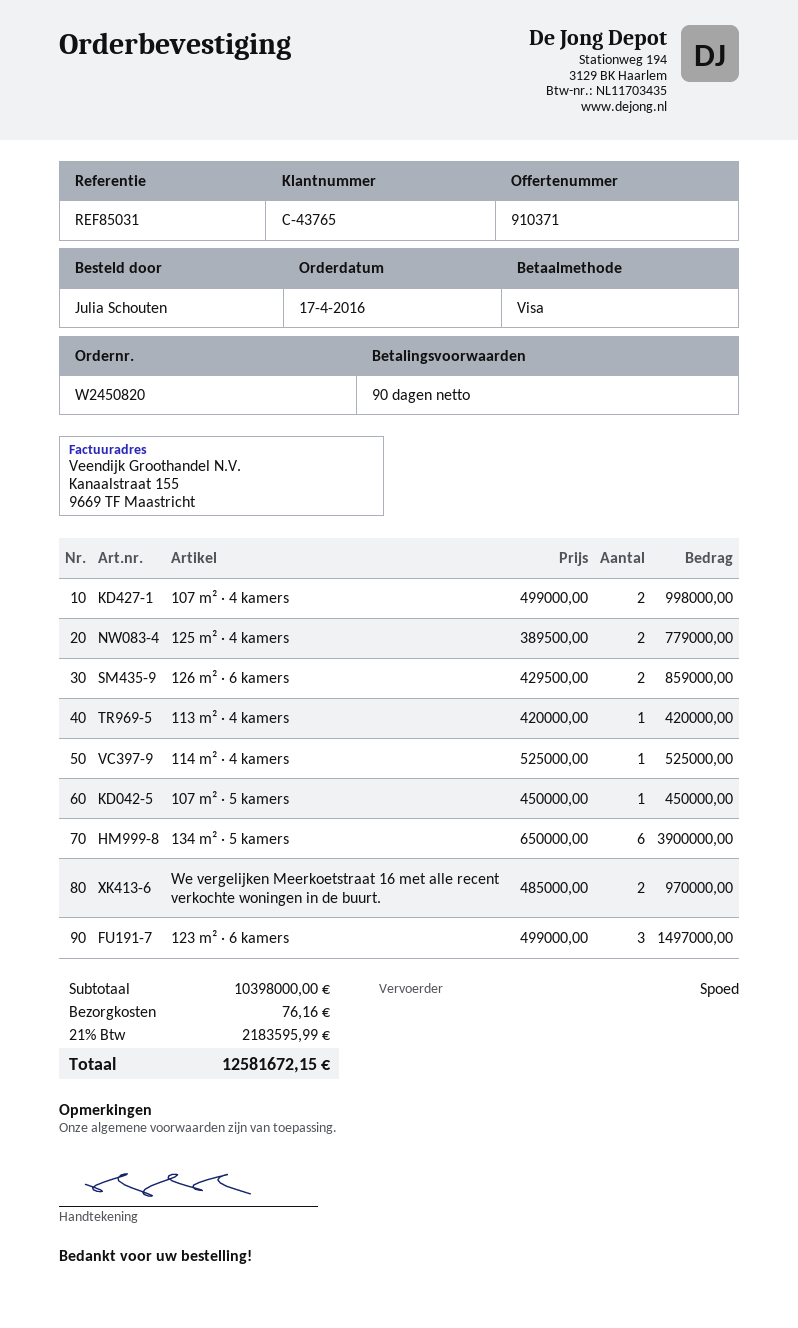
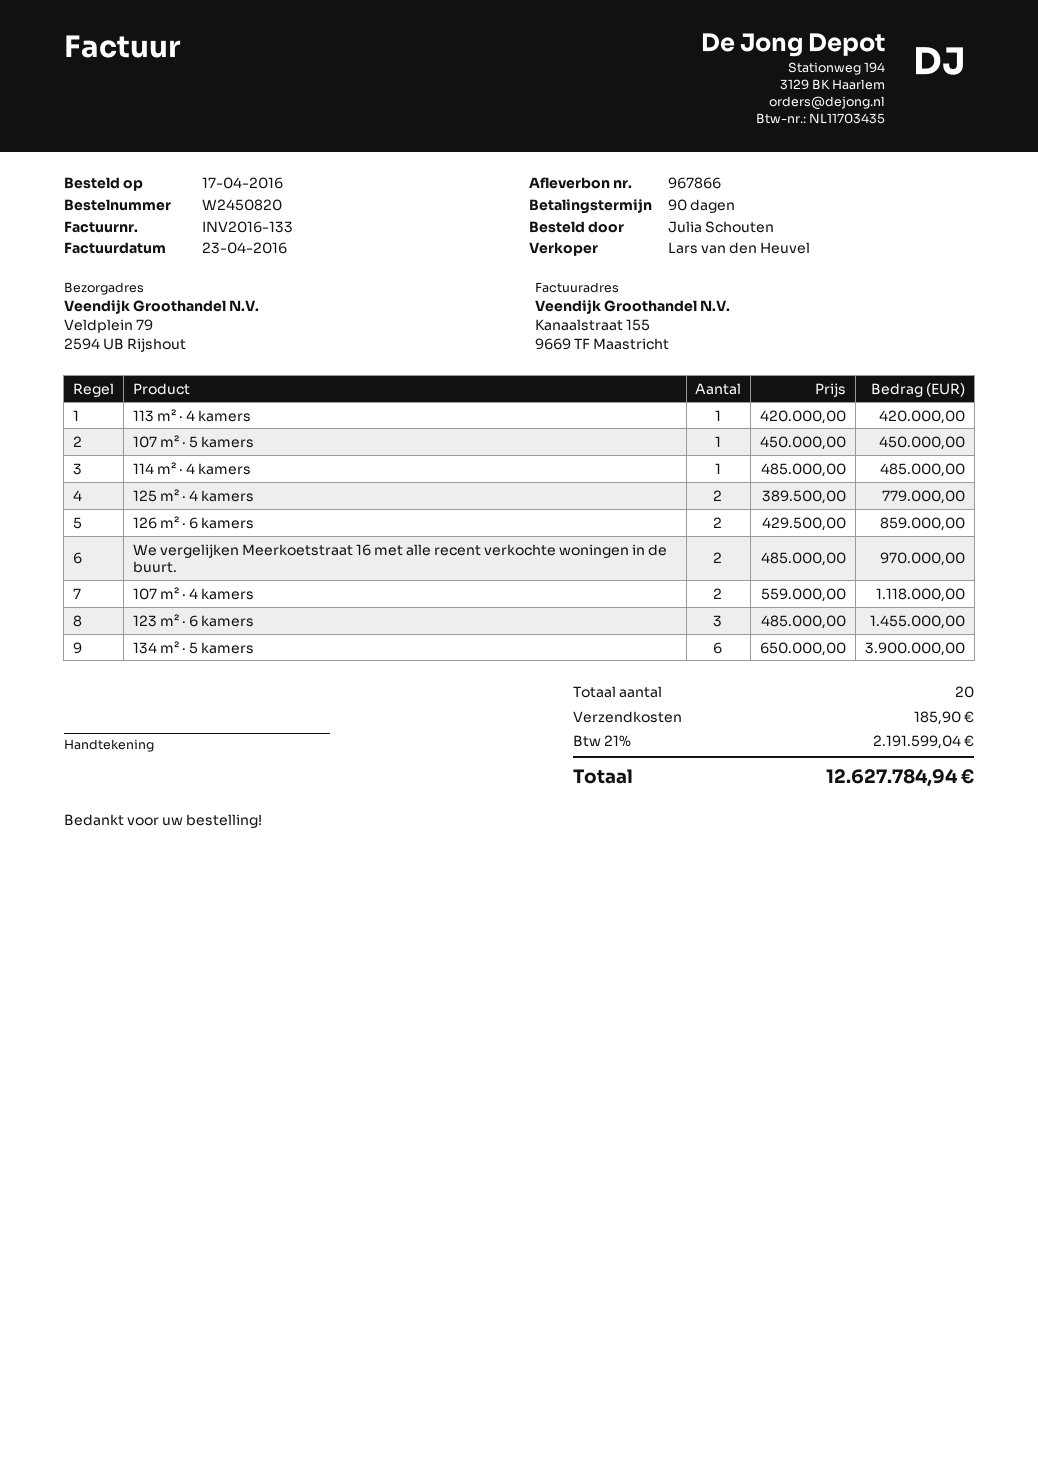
107 m² · 4 kamers: 2 x 499000.00 = 998000.00 -> 2 x 559000.00 = 1118000.00
114 m² · 4 kamers: 1 x 525000.00 = 525000.00 -> 1 x 485000.00 = 485000.00
123 m² · 6 kamers: 3 x 499000.00 = 1497000.00 -> 3 x 485000.00 = 1455000.00
shipping: 76.16 -> 185.90
tax: 21% = 2183595.99 -> 21% = 2191599.04
total: 12581672.15 -> 12627784.94

